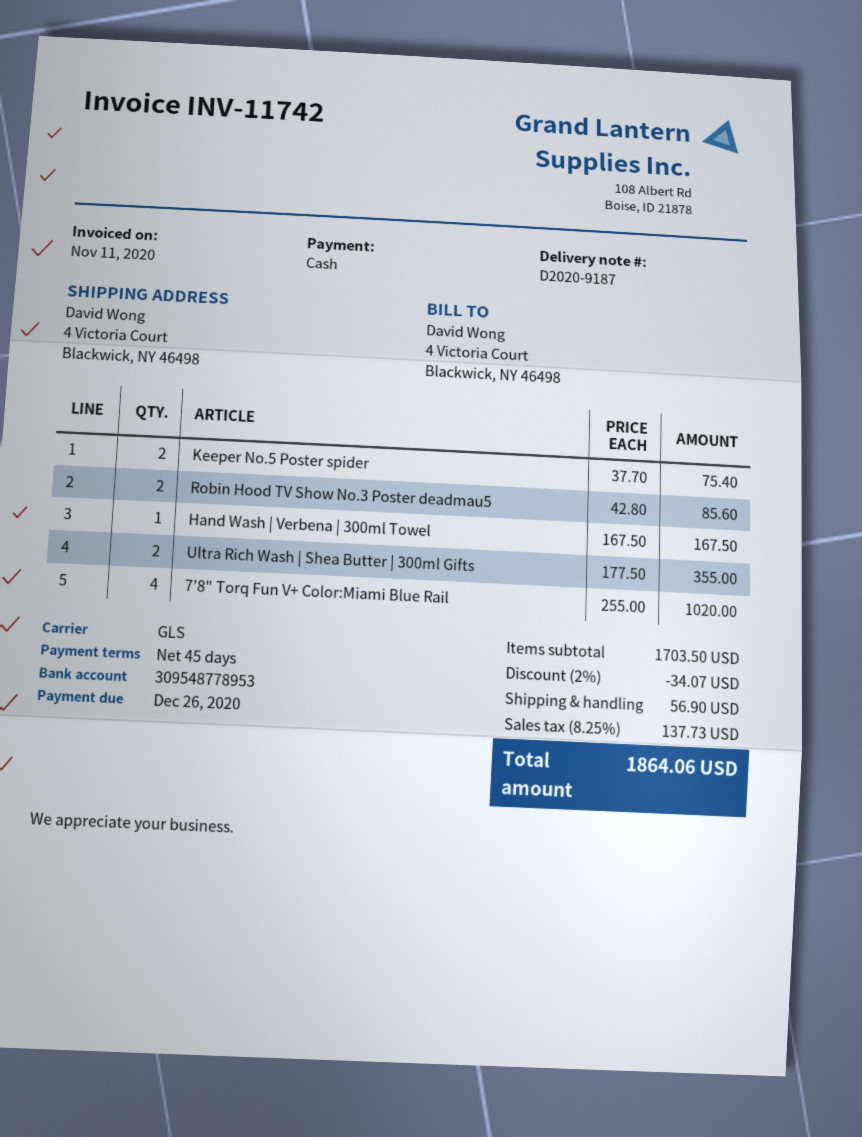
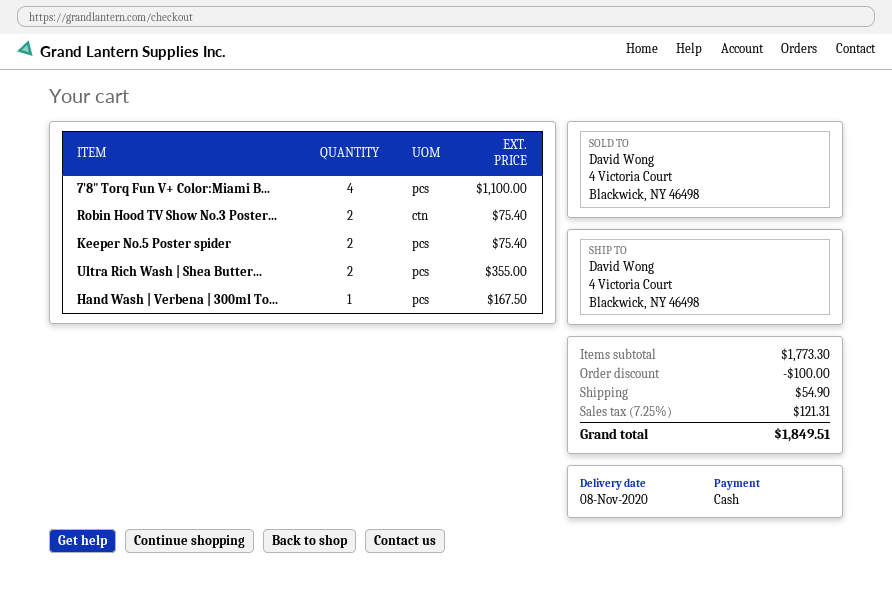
Robin Hood TV Show No.3 Poster deadmau5: 2 for 85.60 -> 2 for 75.40
7'8" Torq Fun V+ Color:Miami Blue Rail: 4 for 1020.00 -> 4 for 1100.00
subtotal: 1703.50 -> 1773.30
discount: 34.07 -> 100.00
shipping: 56.90 -> 54.90
tax: 8.25% = 137.73 -> 7.25% = 121.31
total: 1864.06 -> 1849.51

